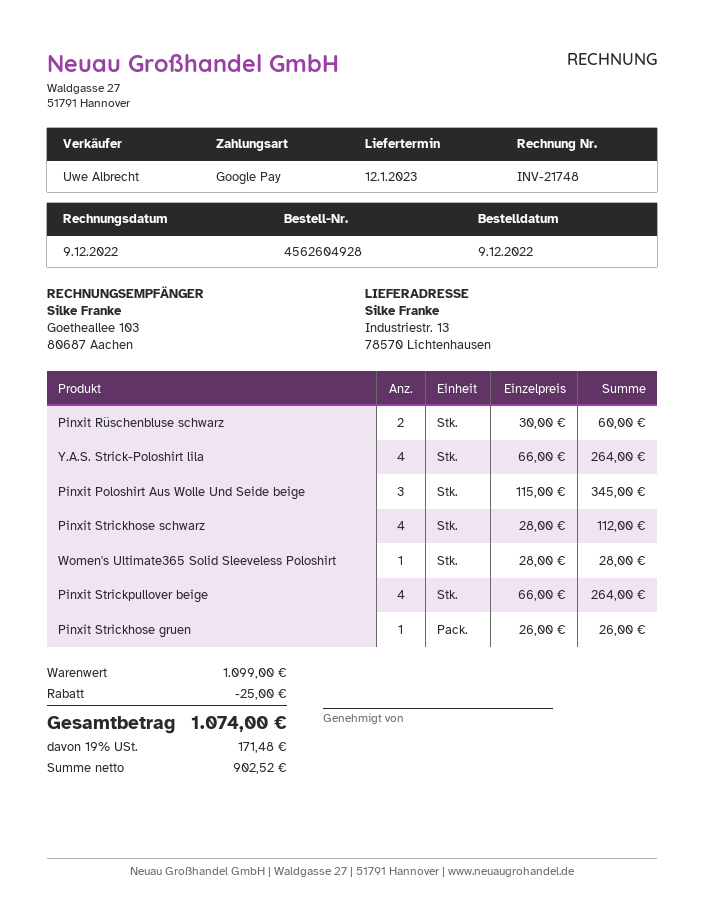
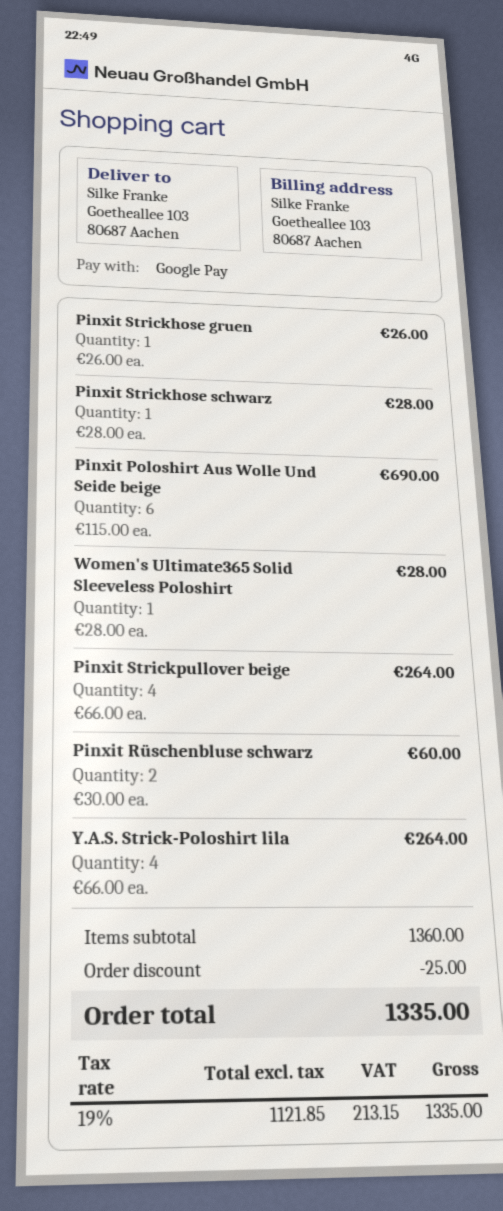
ship to: Industriestr. 13, 78570 Lichtenhausen -> Goetheallee 103, 80687 Aachen
Pinxit Poloshirt Aus Wolle Und Seide beige: 3 x 115.00 = 345.00 -> 6 x 115.00 = 690.00
Pinxit Strickhose schwarz: 4 x 28.00 = 112.00 -> 1 x 28.00 = 28.00
subtotal: 1099.00 -> 1360.00
net: 902.52 -> 1121.85
tax: 19% = 171.48 -> 19% = 213.15
total: 1074.00 -> 1335.00

